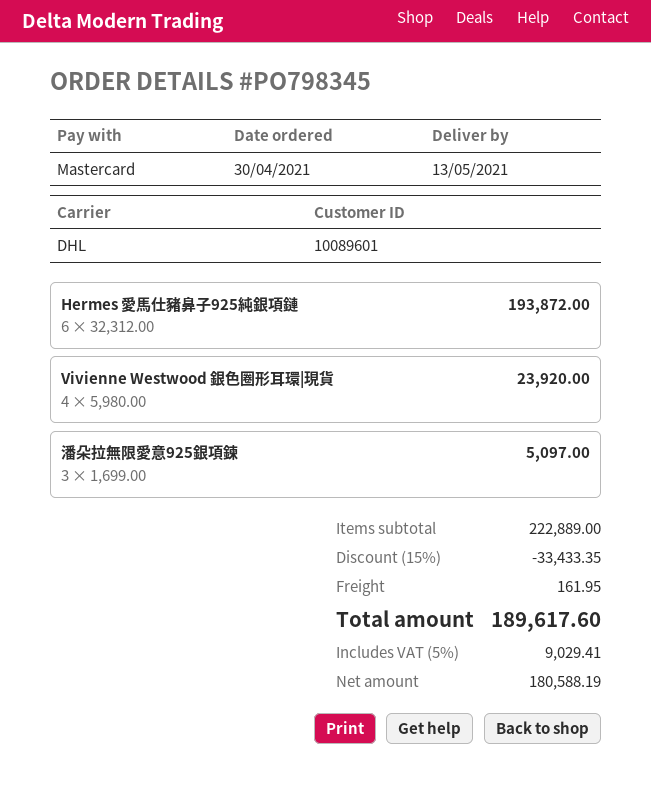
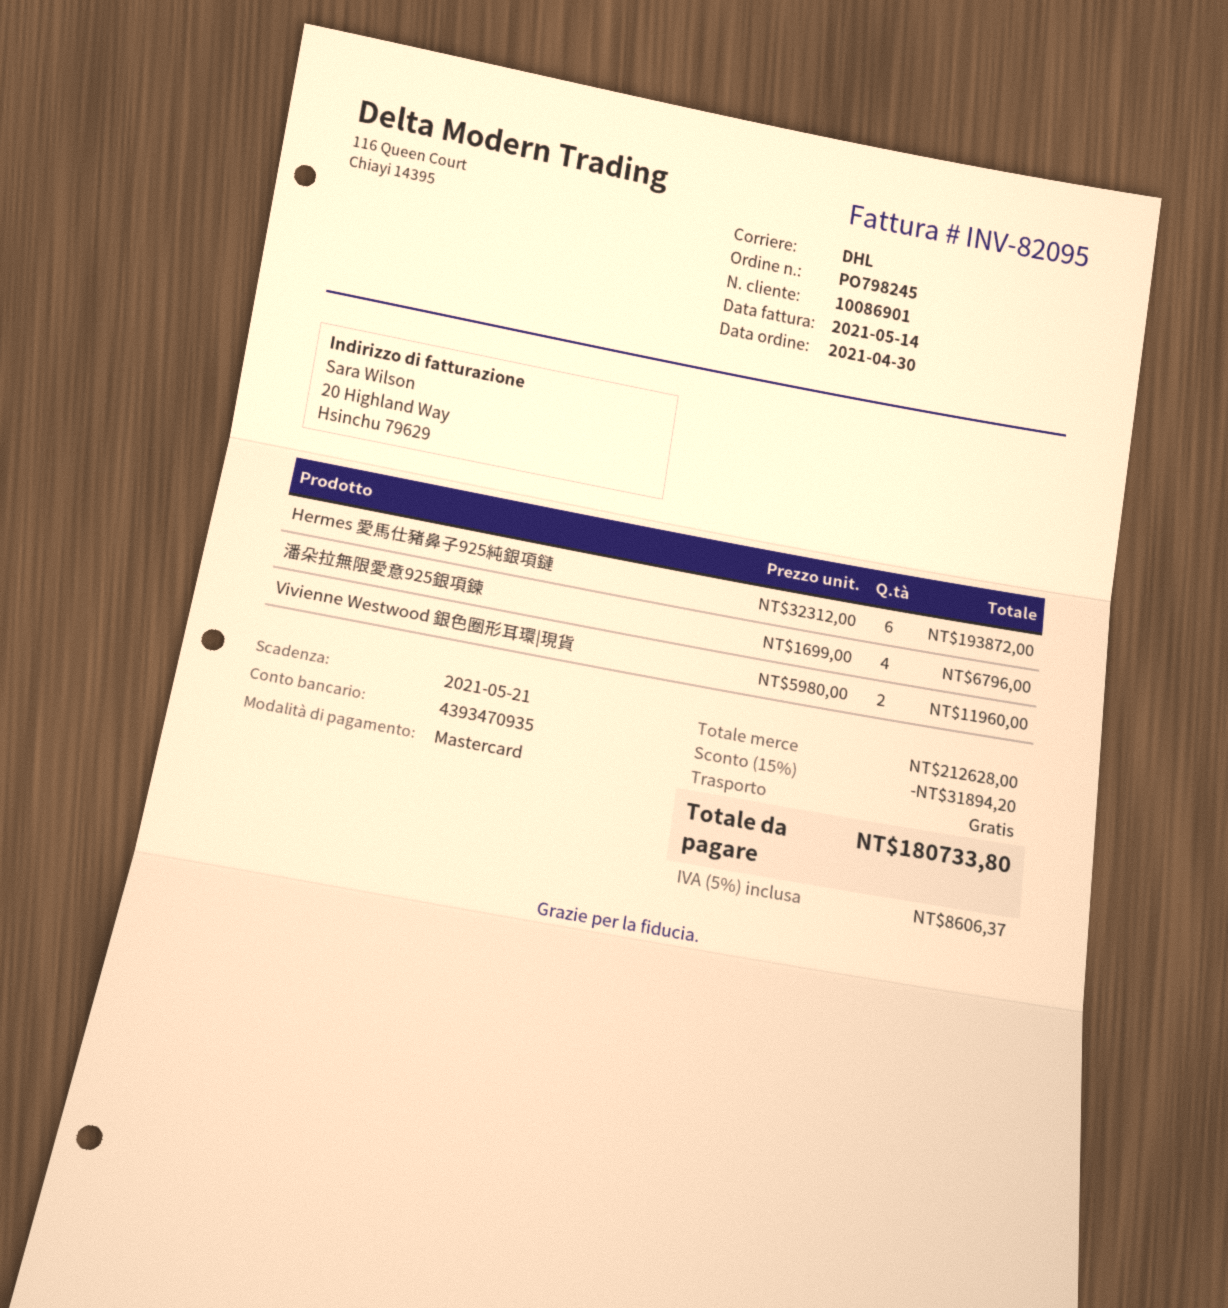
order number: PO798345 -> PO798245
customer number: 10089601 -> 10086901
Vivienne Westwood 銀色圈形耳環|現貨: 4 x 5980.00 = 23920.00 -> 2 x 5980.00 = 11960.00
潘朵拉無限愛意925銀項鍊: 3 x 1699.00 = 5097.00 -> 4 x 1699.00 = 6796.00
subtotal: 222889.00 -> 212628.00
discount: 15% = 33433.35 -> 15% = 31894.20
shipping: 161.95 -> 0.00
tax: 5% = 9029.41 -> 5% = 8606.37
total: 189617.60 -> 180733.80

